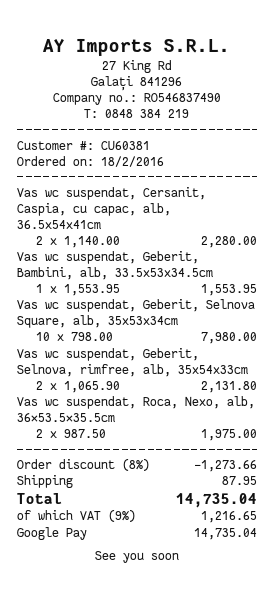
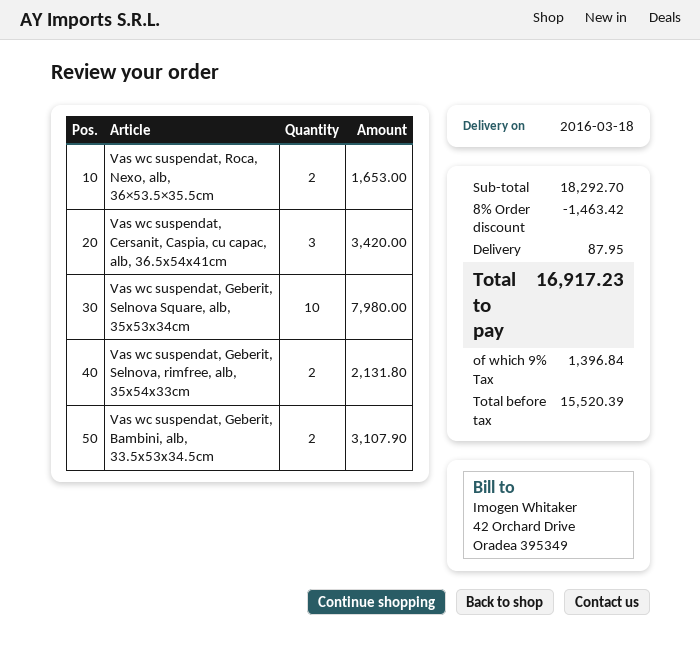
Vas wc suspendat, Cersanit, Caspia, cu capac, alb, 36.5x54x41cm: 2 for 2280.00 -> 3 for 3420.00
Vas wc suspendat, Geberit, Bambini, alb, 33.5x53x34.5cm: 1 for 1553.95 -> 2 for 3107.90
Vas wc suspendat, Roca, Nexo, alb, 36×53.5×35.5cm: 2 for 1975.00 -> 2 for 1653.00
discount: 8% = 1273.66 -> 8% = 1463.42
tax: 9% = 1216.65 -> 9% = 1396.84
total: 14735.04 -> 16917.23

